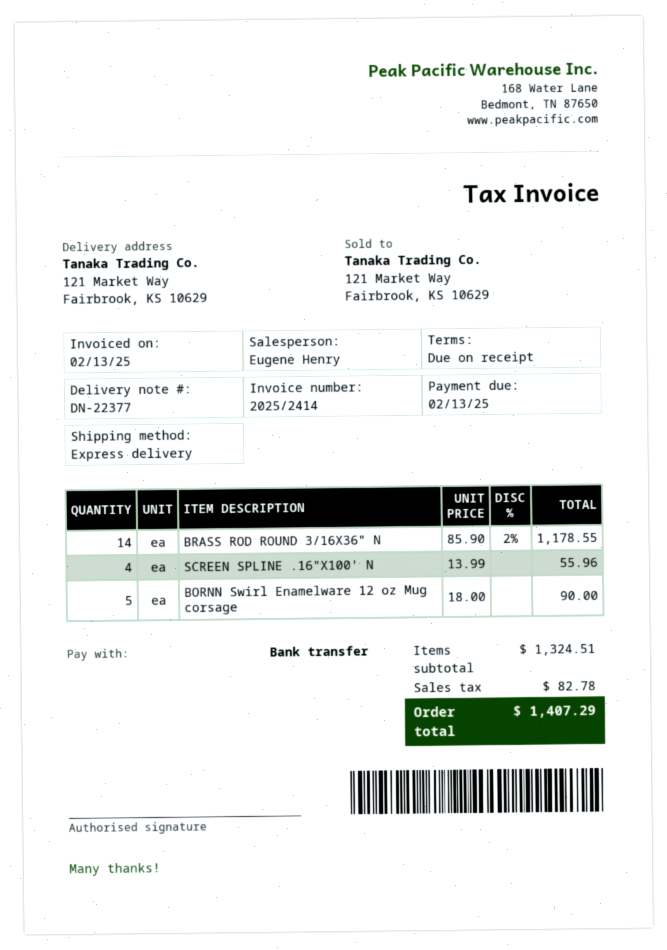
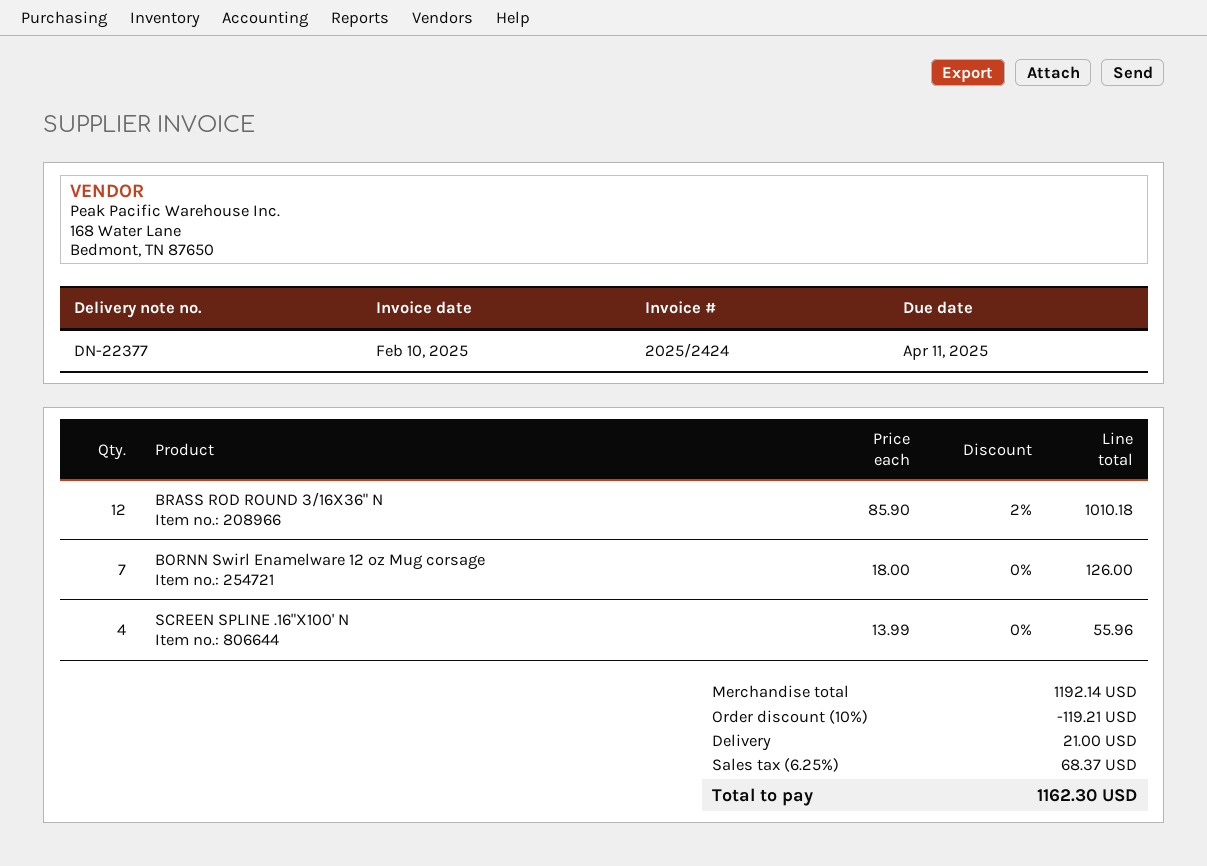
invoice number: 2025/2414 -> 2025/2424
invoice date: 2025-02-13 -> 2025-02-10
due date: 2025-02-13 -> 2025-04-11
BRASS ROD ROUND 3/16X36" N: 14 x 85.90 - 2% = 1178.55 -> 12 x 85.90 - 2% = 1010.18
BORNN Swirl Enamelware 12 oz Mug corsage: 5 x 18.00 = 90.00 -> 7 x 18.00 = 126.00
subtotal: 1324.51 -> 1192.14
discount: none -> 10% = 119.21
shipping: none -> 21.00
tax: 82.78 -> 68.37
total: 1407.29 -> 1162.30

